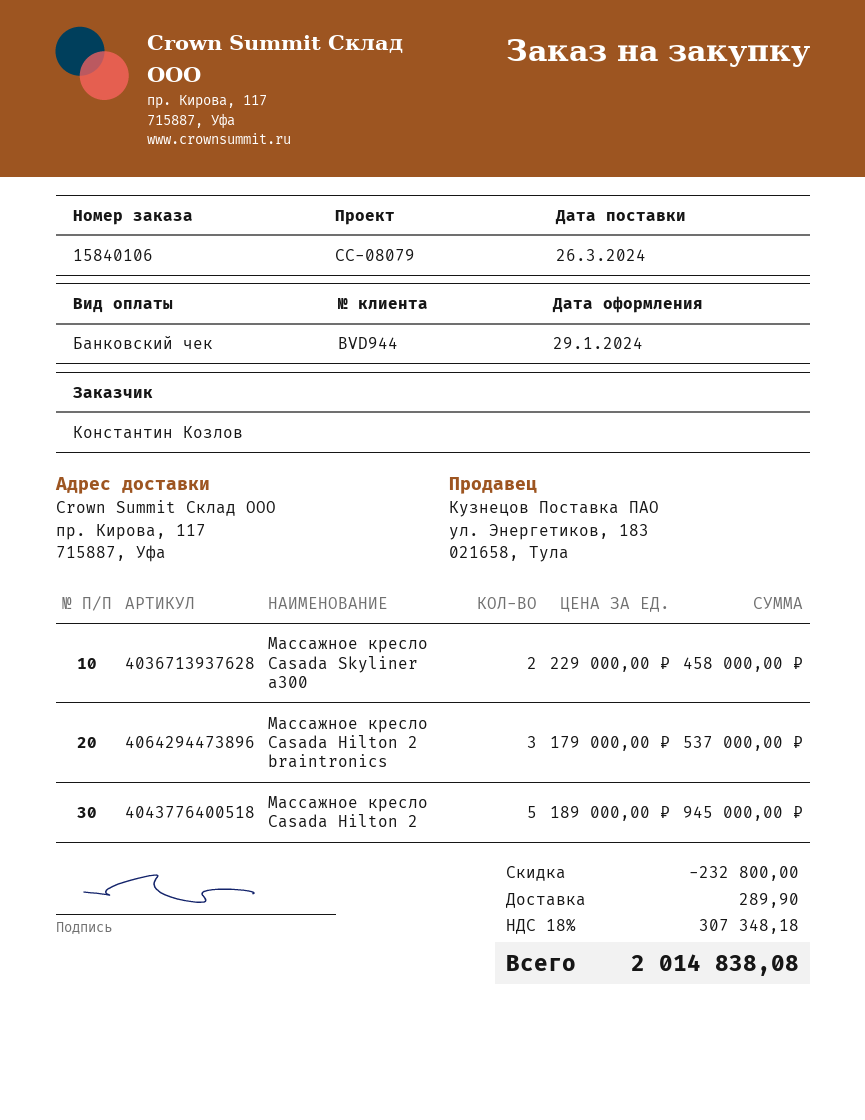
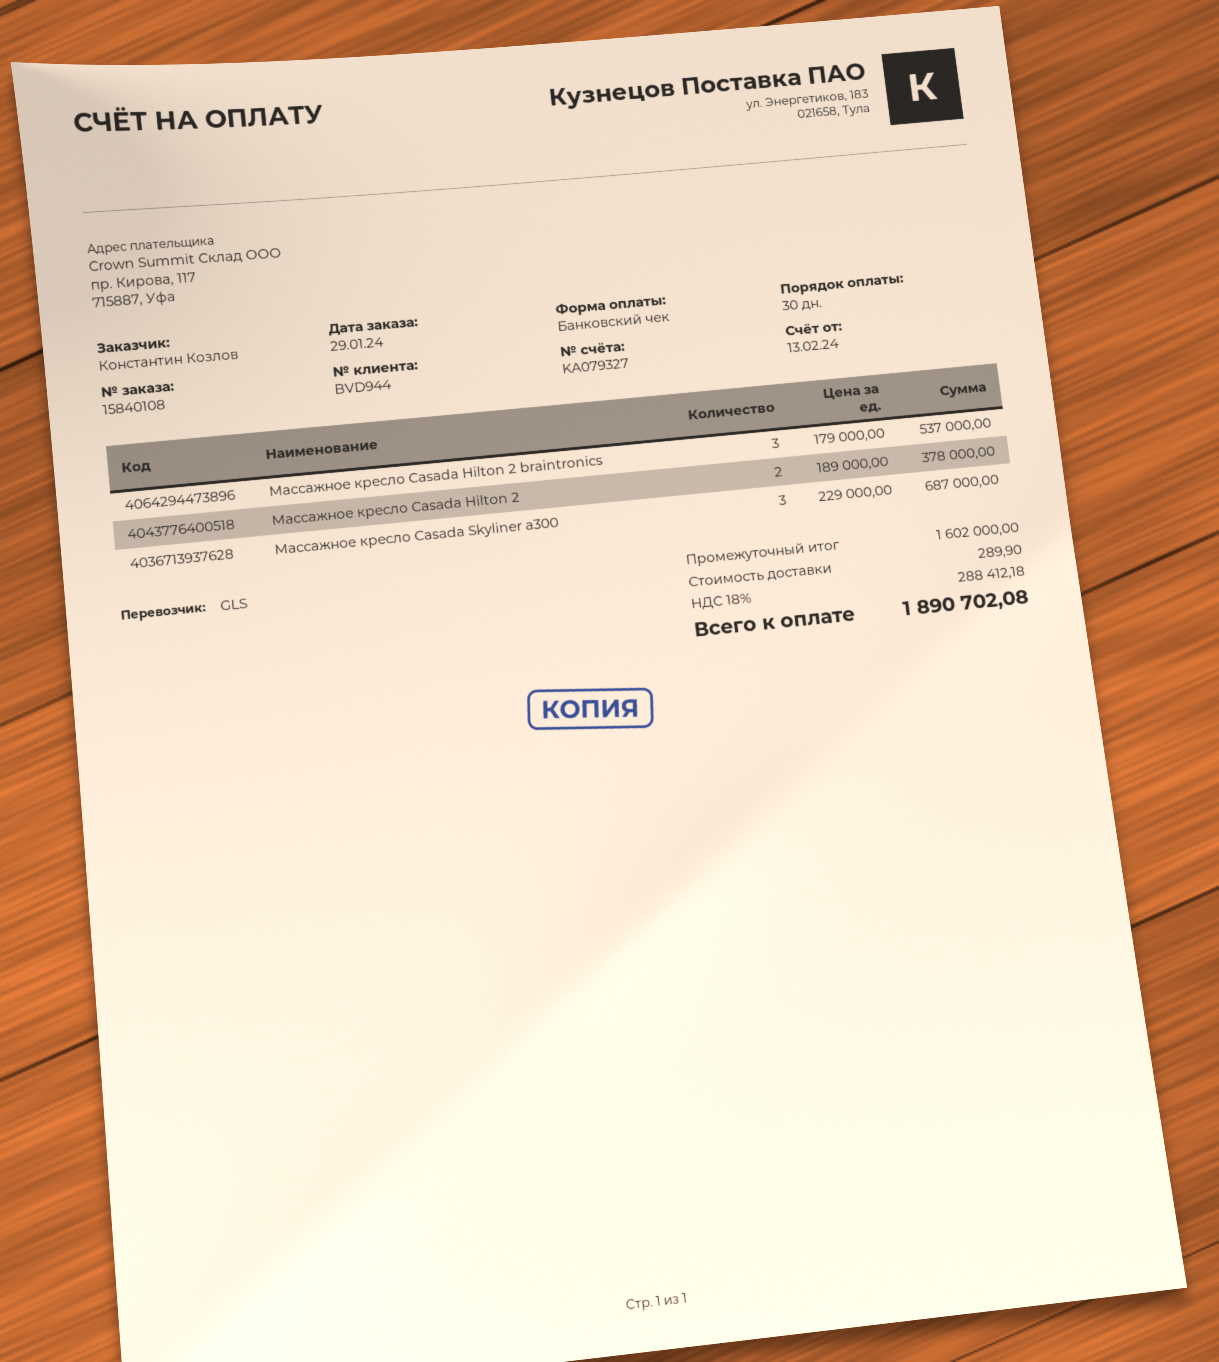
order number: 15840106 -> 15840108
Массажное кресло Casada Skyliner a300: 2 x 229000.00 = 458000.00 -> 3 x 229000.00 = 687000.00
Массажное кресло Casada Hilton 2: 5 x 189000.00 = 945000.00 -> 2 x 189000.00 = 378000.00
discount: 232800.00 -> none
tax: 18% = 307348.18 -> 18% = 288412.18
total: 2014838.08 -> 1890702.08

